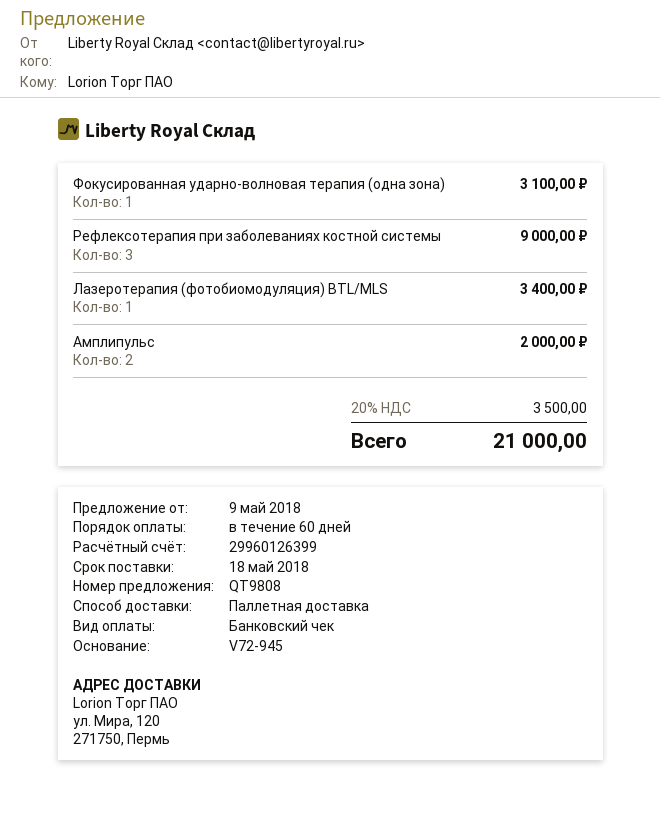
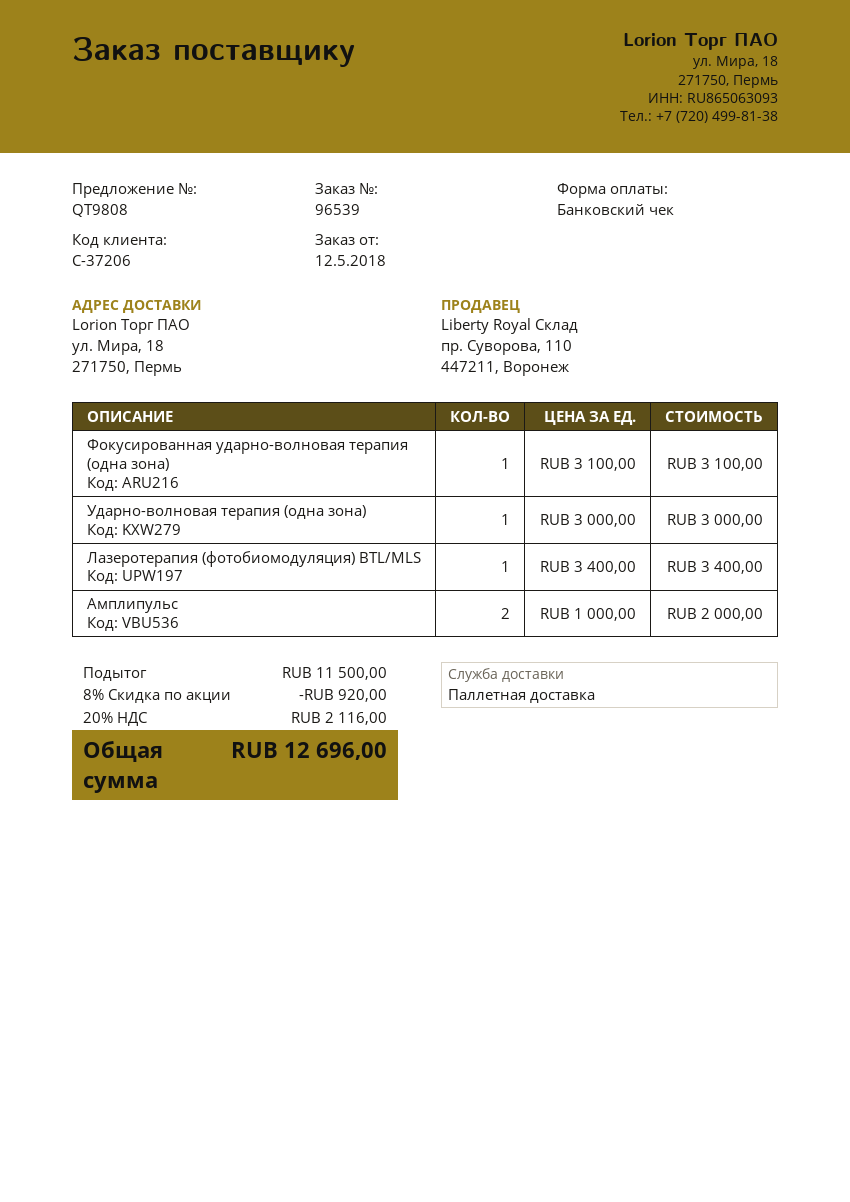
ship to: ул. Мира, 120, 271750, Пермь -> ул. Мира, 18, 271750, Пермь
Рефлексотерапия при заболеваниях костной системы: 3 for 9000.00 -> none
Ударно-волновая терапия (одна зона): none -> 1 for 3000.00
discount: none -> 8% = 920.00
tax: 20% = 3500.00 -> 20% = 2116.00
total: 21000.00 -> 12696.00

